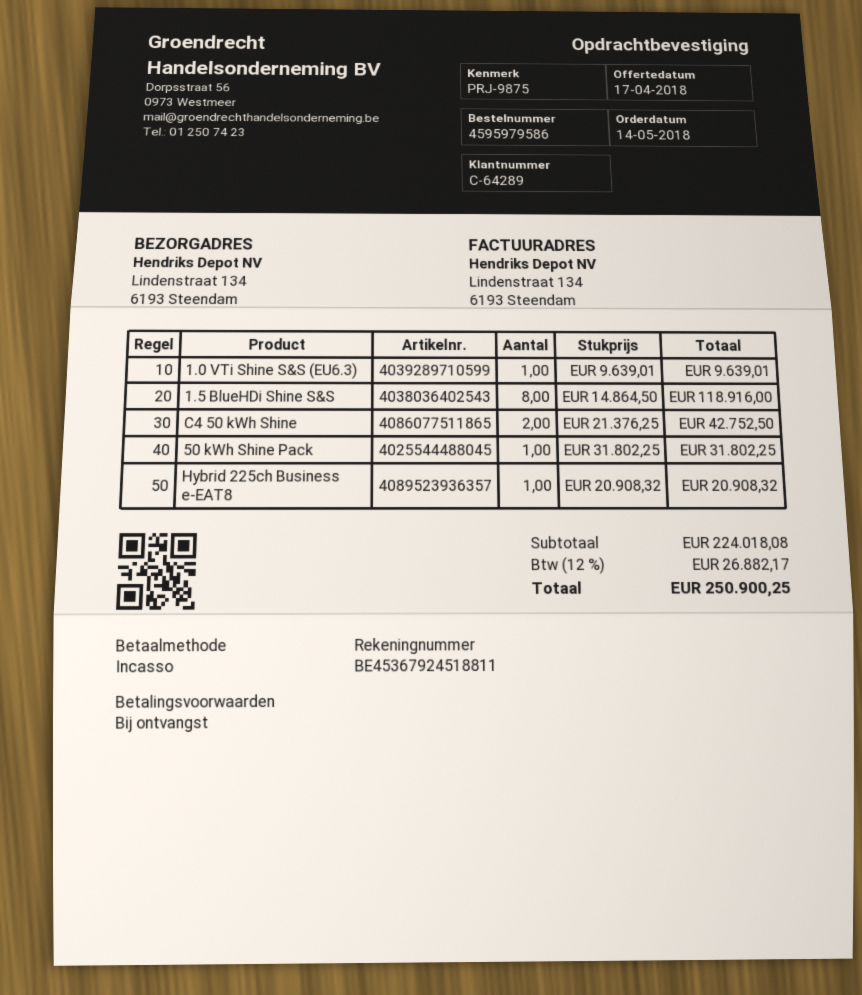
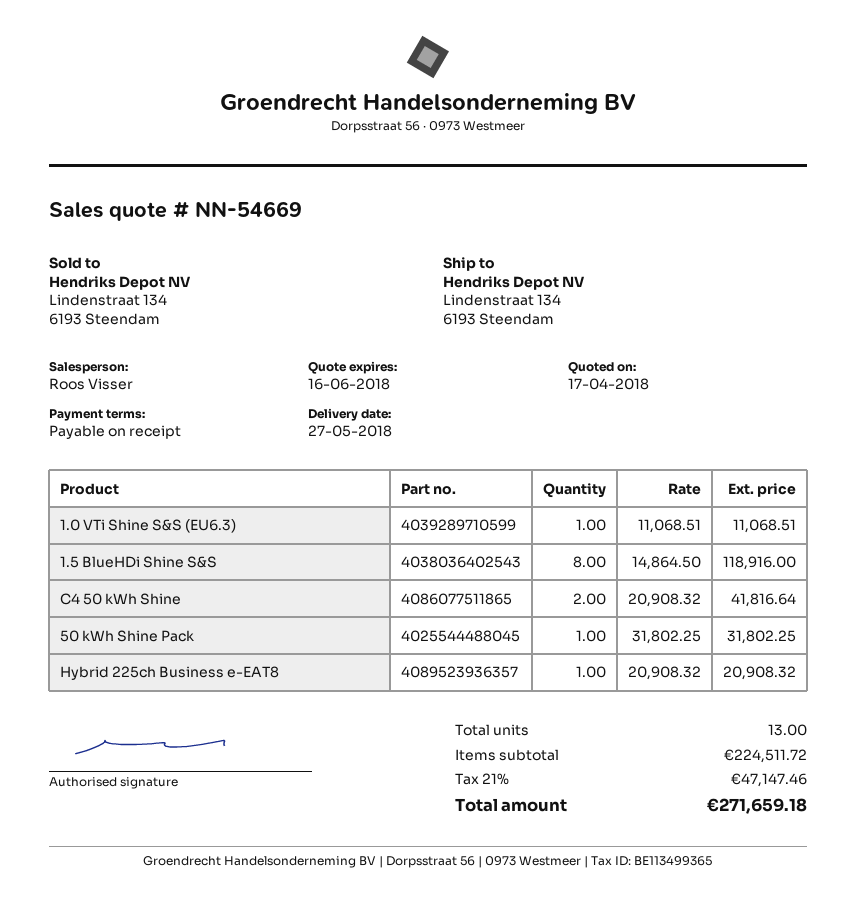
1.0 VTi Shine S&S (EU6.3): 1 x 9639.01 = 9639.01 -> 1 x 11068.51 = 11068.51
C4 50 kWh Shine: 2 x 21376.25 = 42752.50 -> 2 x 20908.32 = 41816.64
subtotal: 224018.08 -> 224511.72
tax: 12% = 26882.17 -> 21% = 47147.46
total: 250900.25 -> 271659.18

